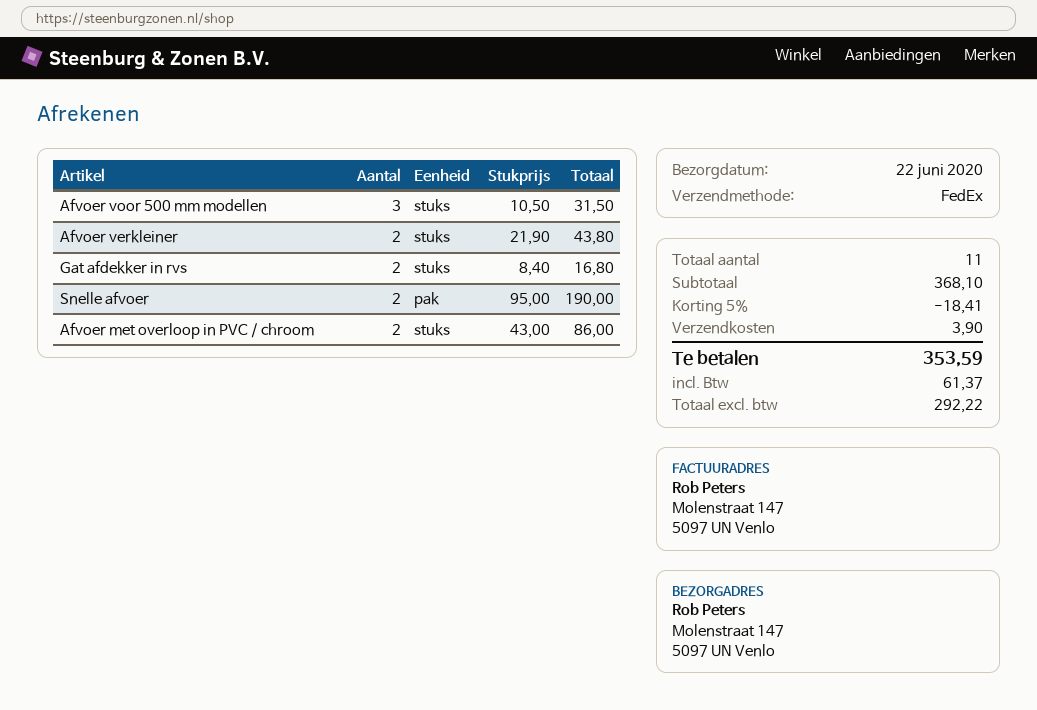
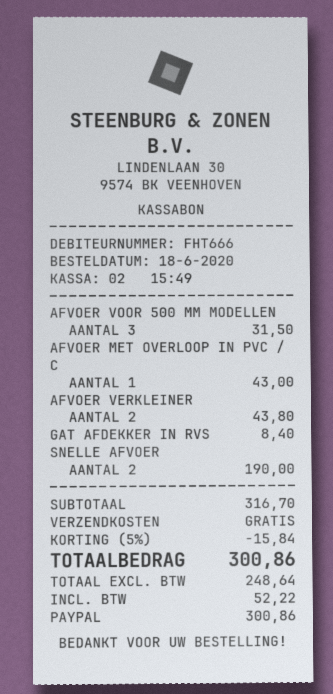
Gat afdekker in rvs: 2 for 16.80 -> 1 for 8.40
Afvoer met overloop in PVC / chroom: 2 for 86.00 -> 1 for 43.00
subtotal: 368.10 -> 316.70
discount: 5% = 18.41 -> 5% = 15.84
shipping: 3.90 -> 0.00
net: 292.22 -> 248.64
tax: 61.37 -> 52.22
total: 353.59 -> 300.86

